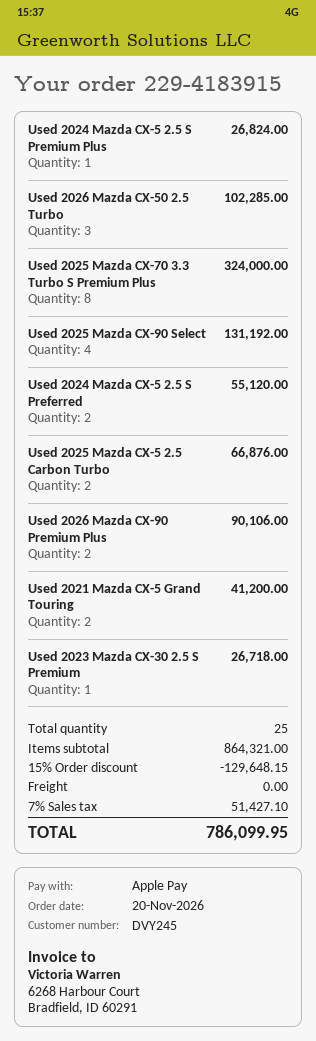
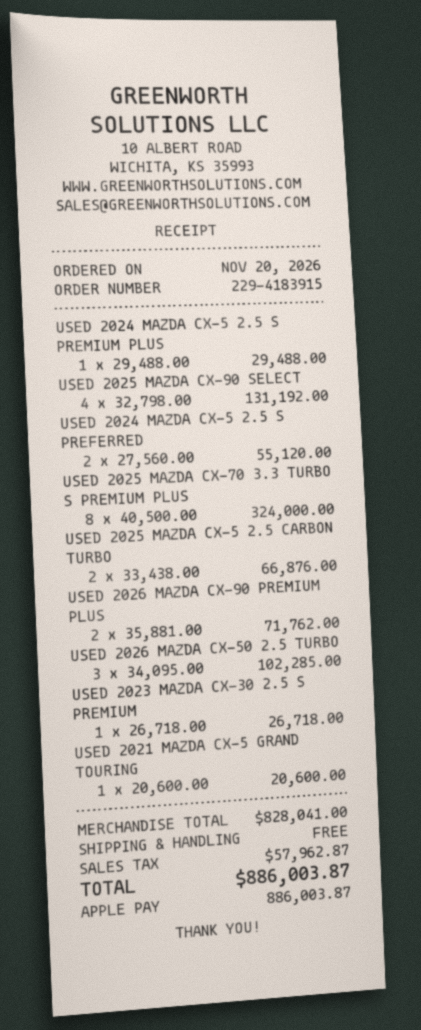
Used 2024 Mazda CX-5 2.5 S Premium Plus: 1 for 26824.00 -> 1 for 29488.00
Used 2026 Mazda CX-90 Premium Plus: 2 for 90106.00 -> 2 for 71762.00
Used 2021 Mazda CX-5 Grand Touring: 2 for 41200.00 -> 1 for 20600.00
subtotal: 864321.00 -> 828041.00
discount: 15% = 129648.15 -> none
tax: 51427.10 -> 57962.87
total: 786099.95 -> 886003.87

